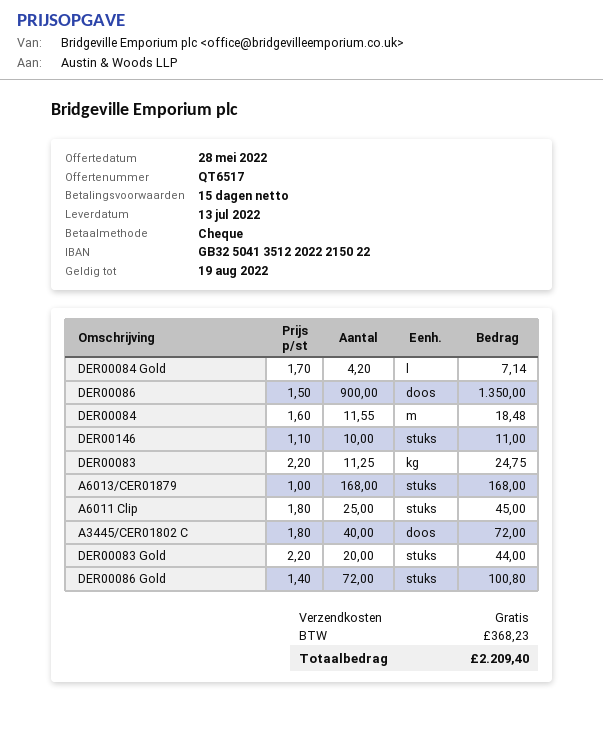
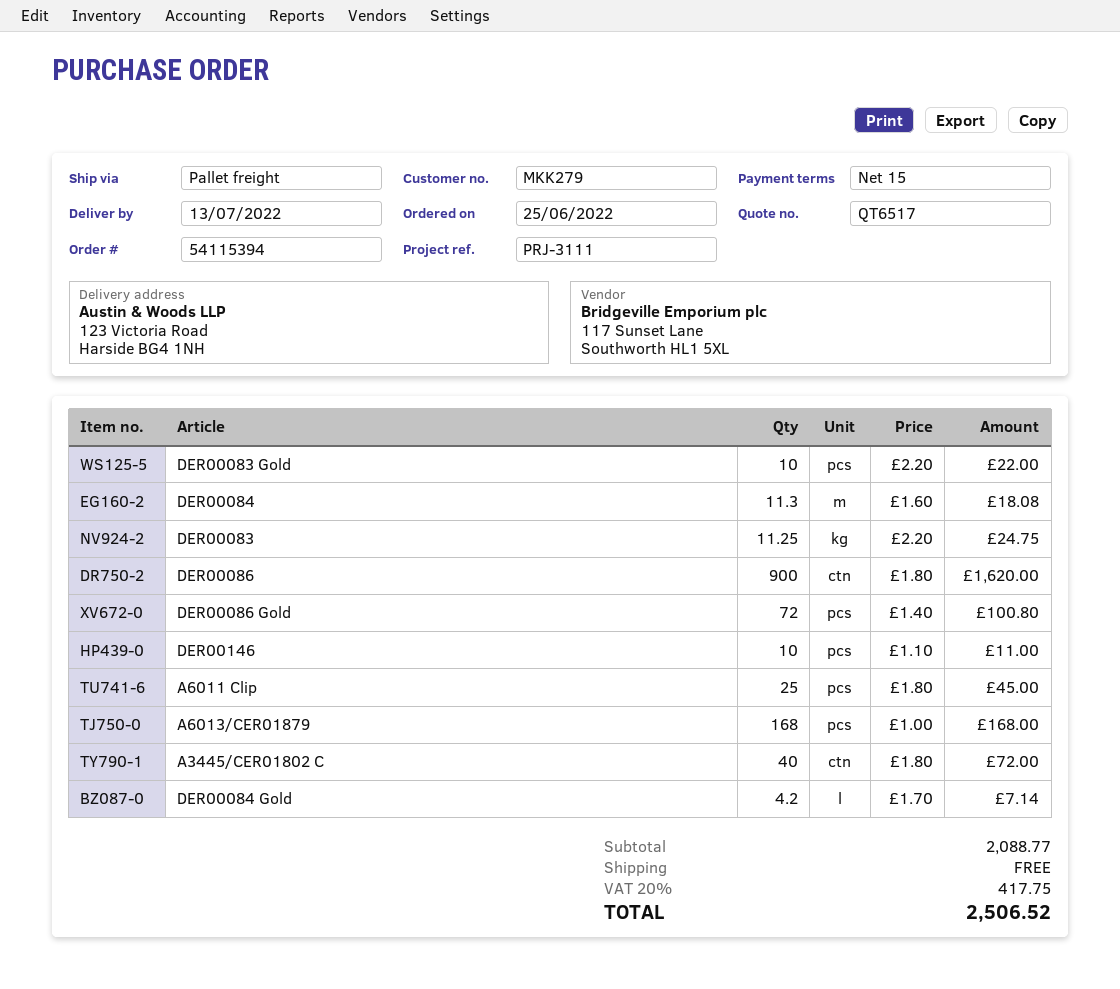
DER00086: 900 x 1.50 = 1350.00 -> 900 x 1.80 = 1620.00
DER00084: 11.55 x 1.60 = 18.48 -> 11.3 x 1.60 = 18.08
DER00083 Gold: 20 x 2.20 = 44.00 -> 10 x 2.20 = 22.00
tax: 368.23 -> 417.75
total: 2209.40 -> 2506.52

